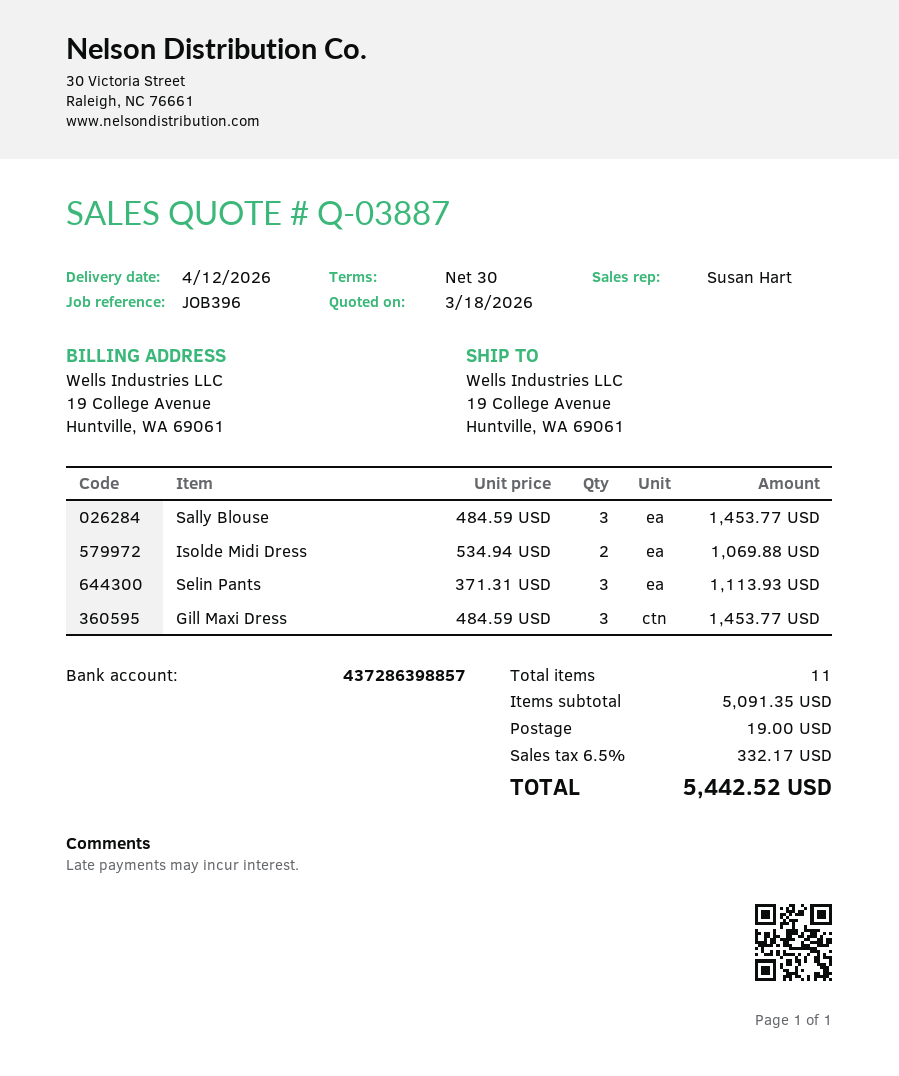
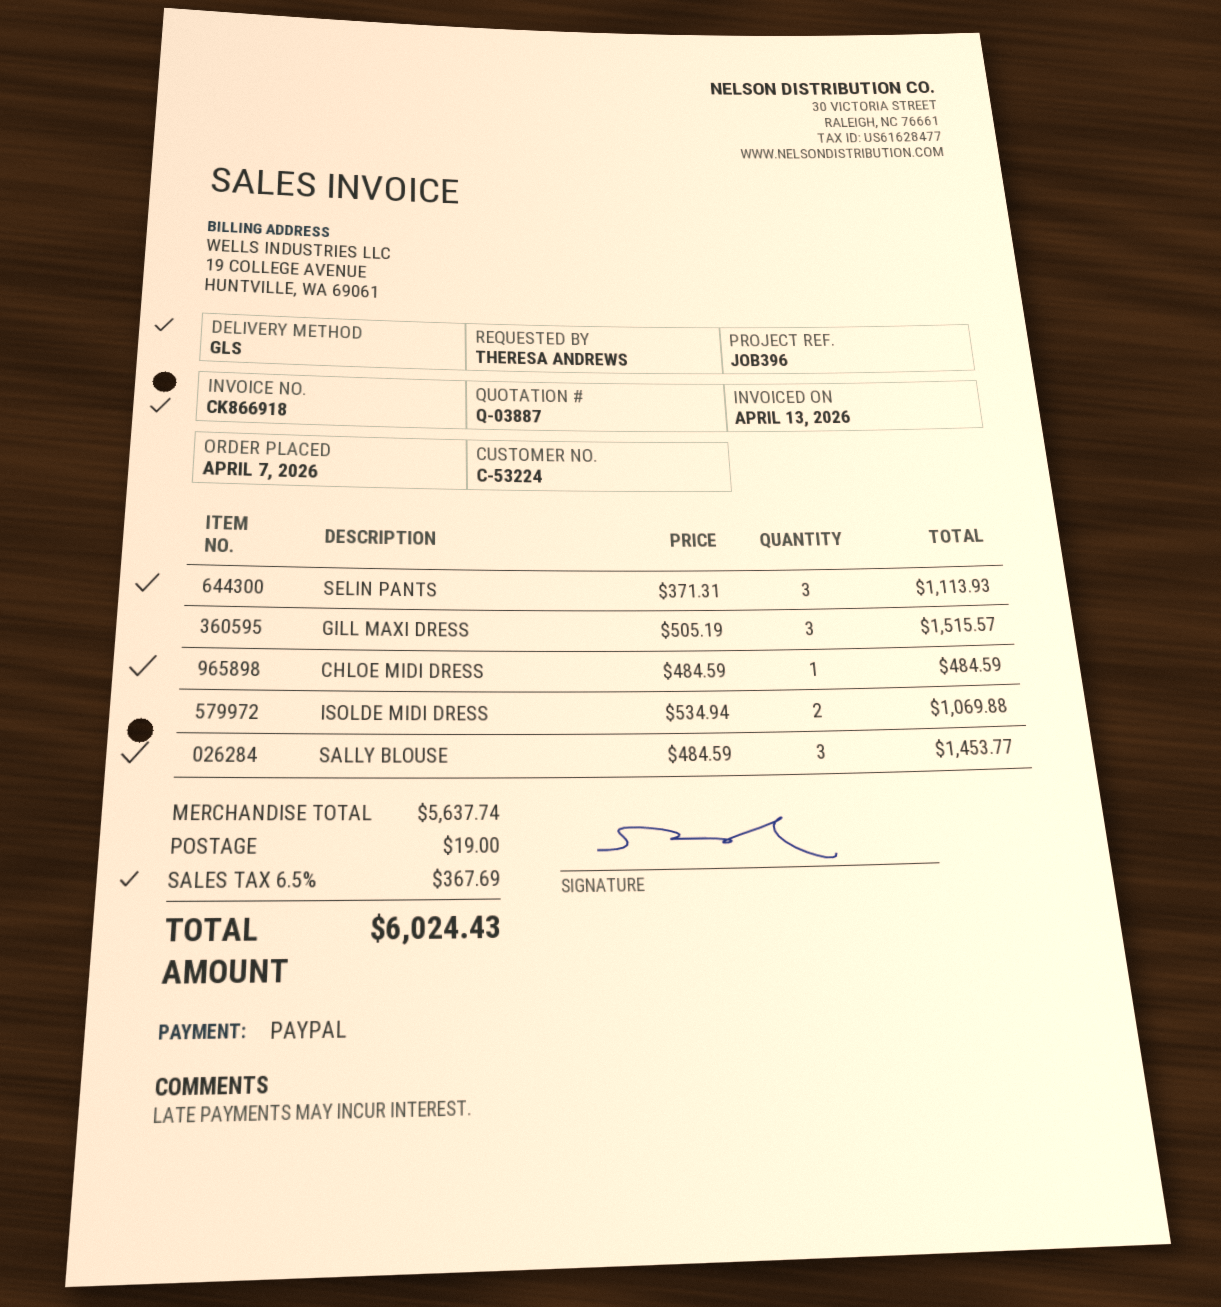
Gill Maxi Dress: 3 x 484.59 = 1453.77 -> 3 x 505.19 = 1515.57
CHLOE MIDI DRESS: none -> 1 x 484.59 = 484.59
subtotal: 5091.35 -> 5637.74
tax: 6.5% = 332.17 -> 6.5% = 367.69
total: 5442.52 -> 6024.43

